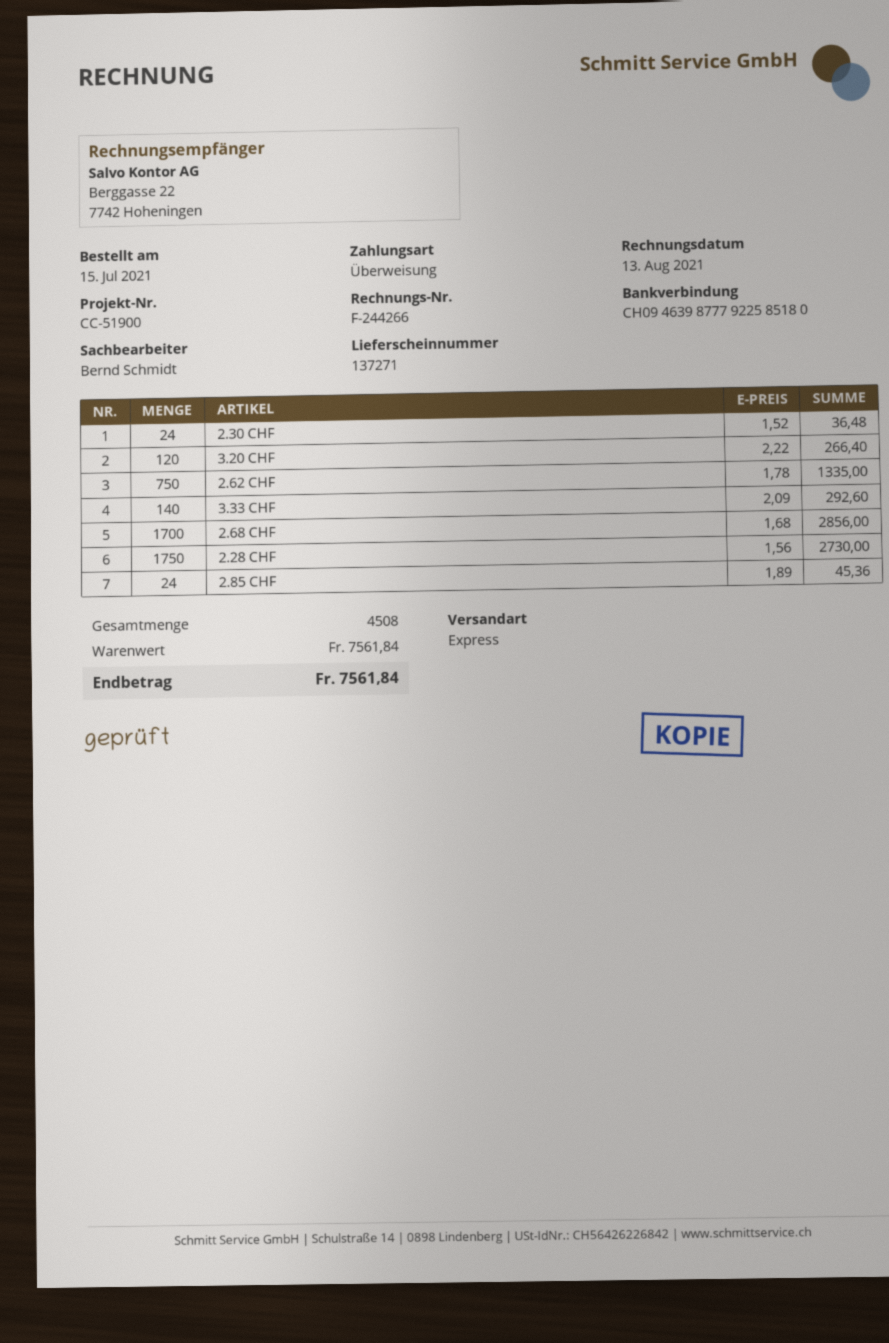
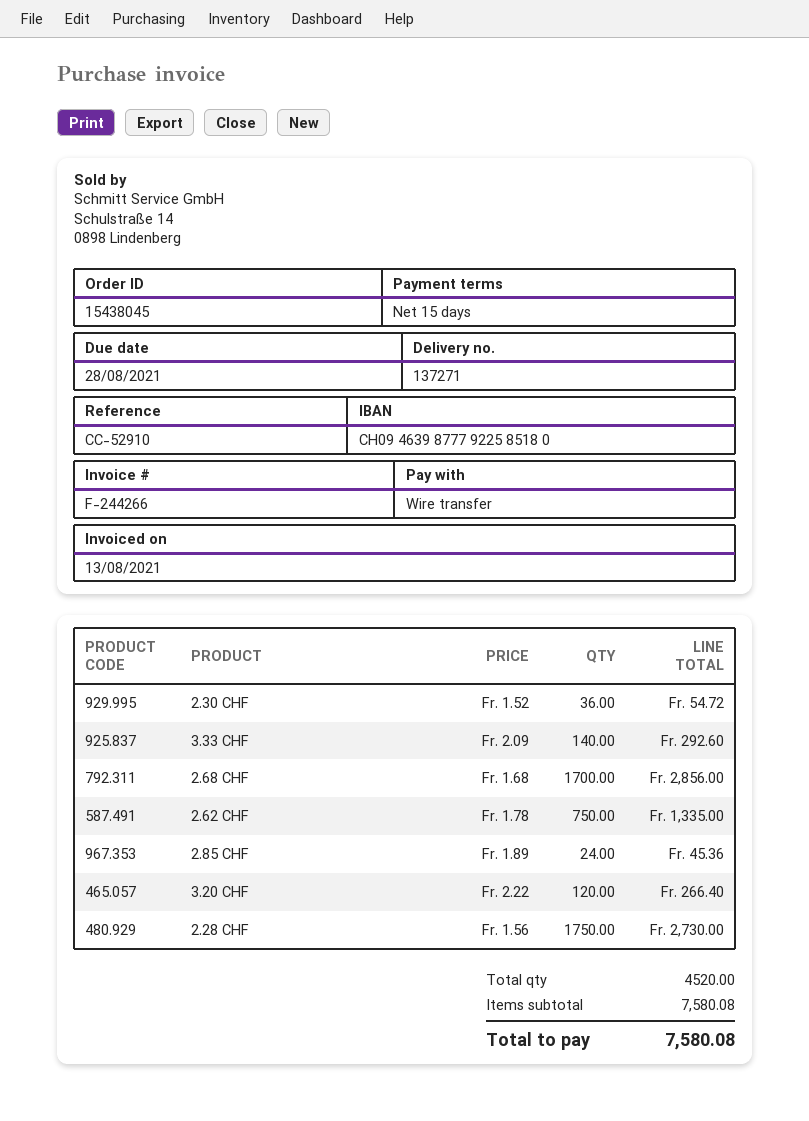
reference: CC-51900 -> CC-52910
2.30 CHF: 24 x 1.52 = 36.48 -> 36 x 1.52 = 54.72
total quantity: 4508 -> 4520
subtotal: 7561.84 -> 7580.08
total: 7561.84 -> 7580.08

